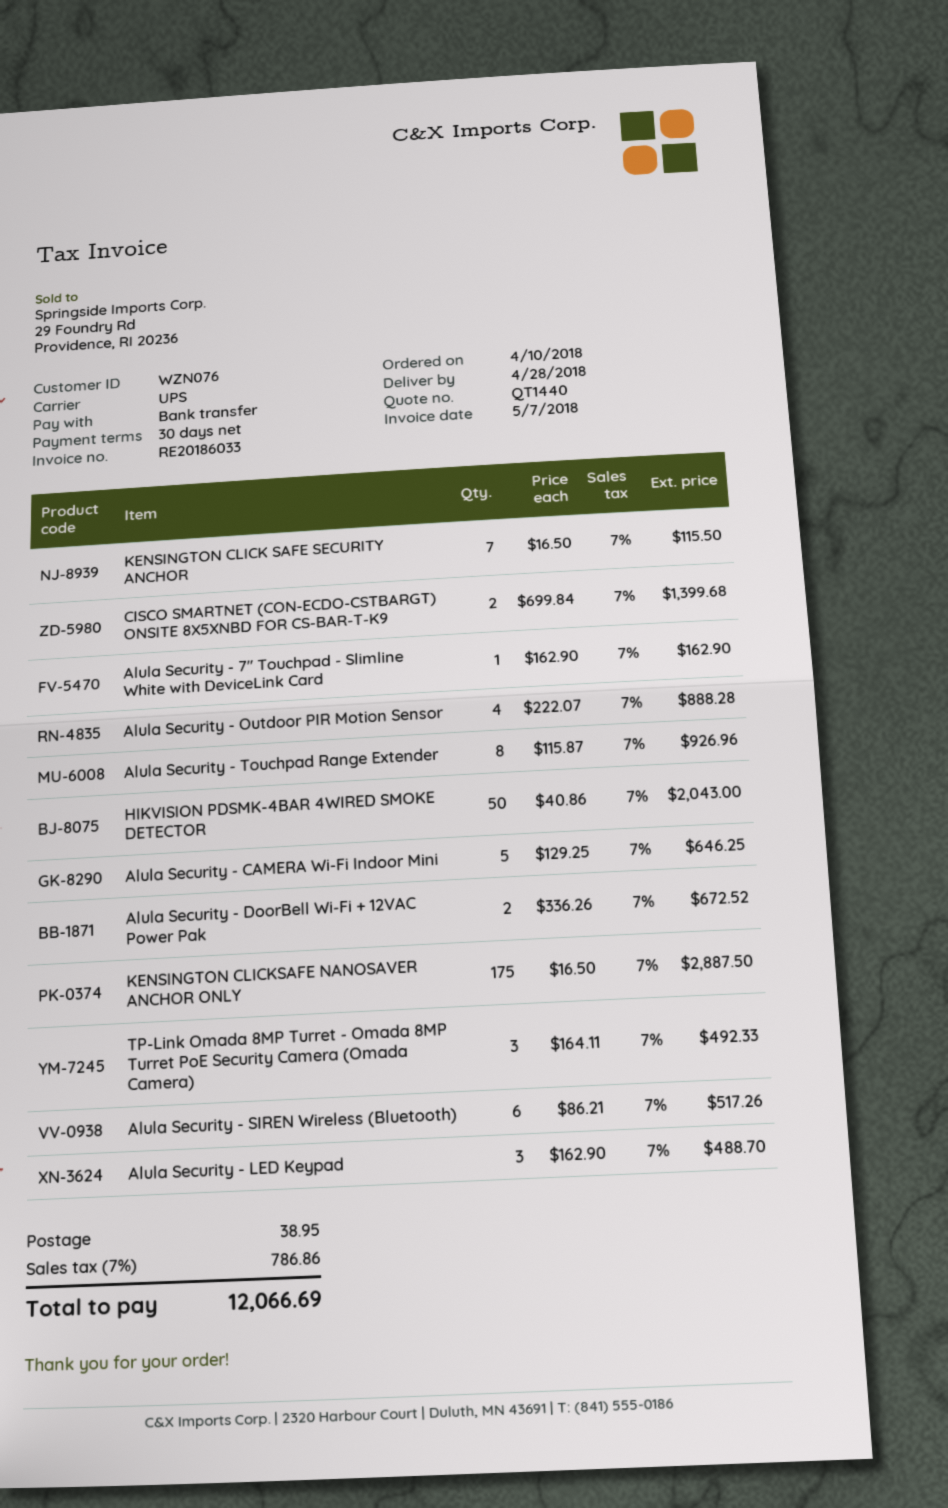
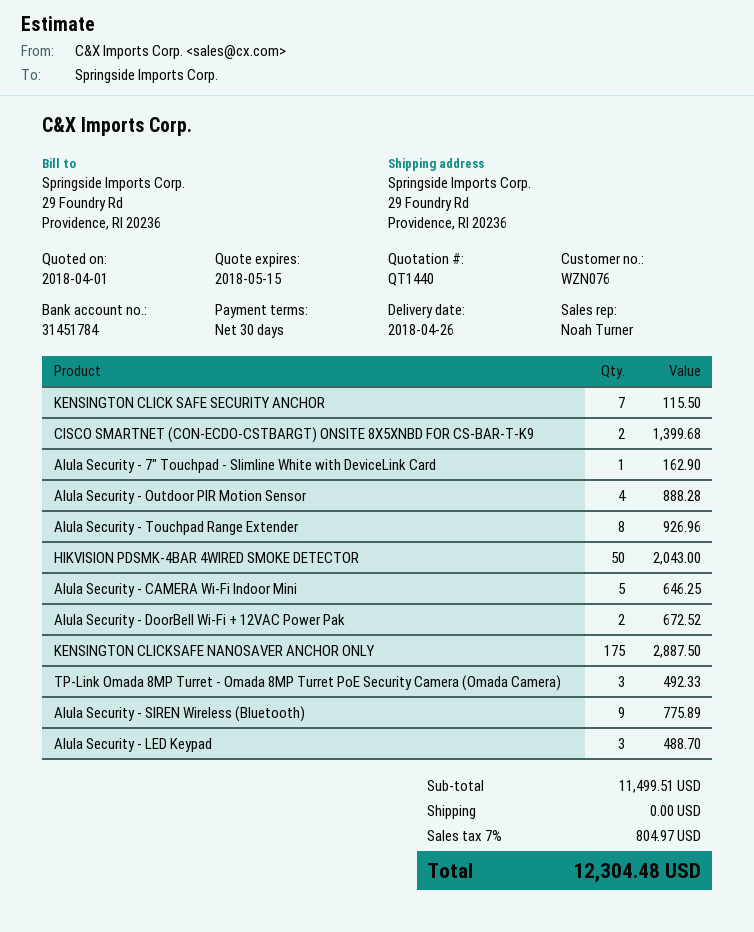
delivery date: 2018-04-28 -> 2018-04-26
Alula Security - SIREN Wireless (Bluetooth): 6 for 517.26 -> 9 for 775.89
shipping: 38.95 -> 0.00
tax: 7% = 786.86 -> 7% = 804.97
total: 12066.69 -> 12304.48

